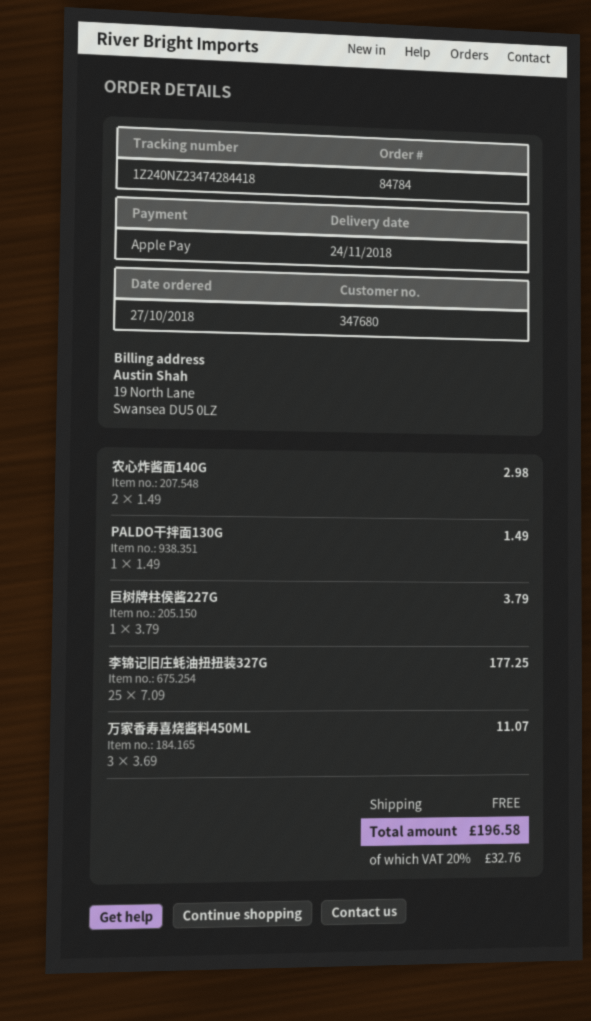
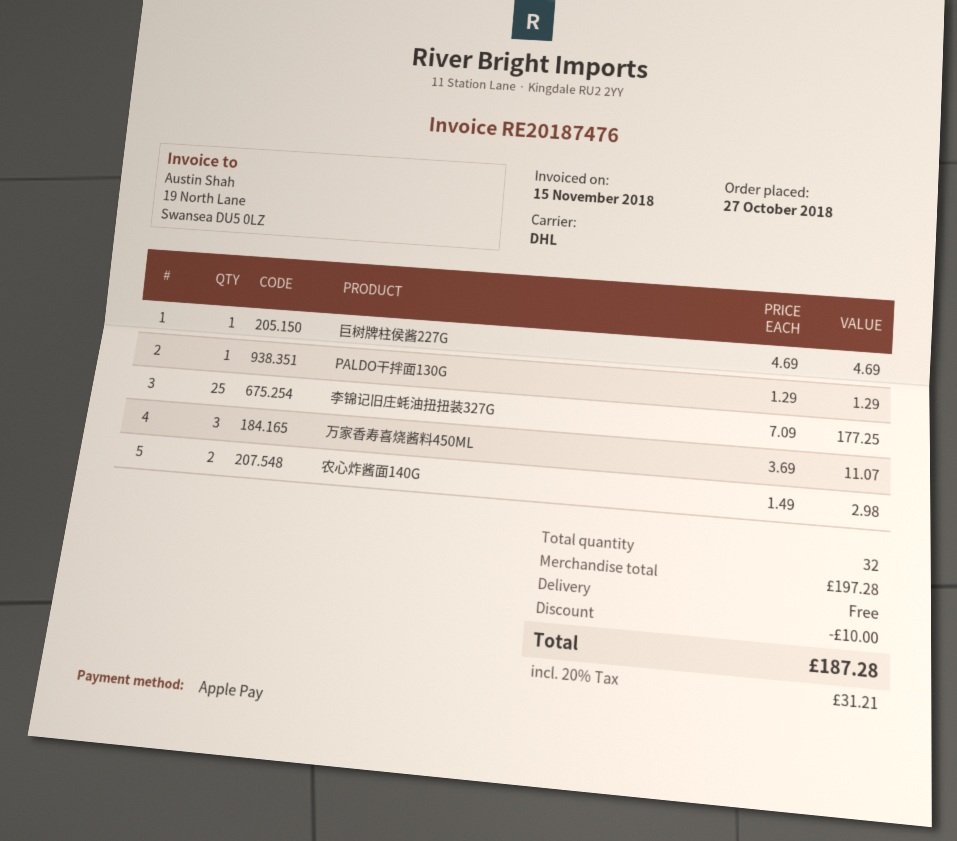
PALDO干拌面130G: 1 x 1.49 = 1.49 -> 1 x 1.29 = 1.29
巨树牌柱侯酱227G: 1 x 3.79 = 3.79 -> 1 x 4.69 = 4.69
discount: none -> 10.00
tax: 20% = 32.76 -> 20% = 31.21
total: 196.58 -> 187.28

